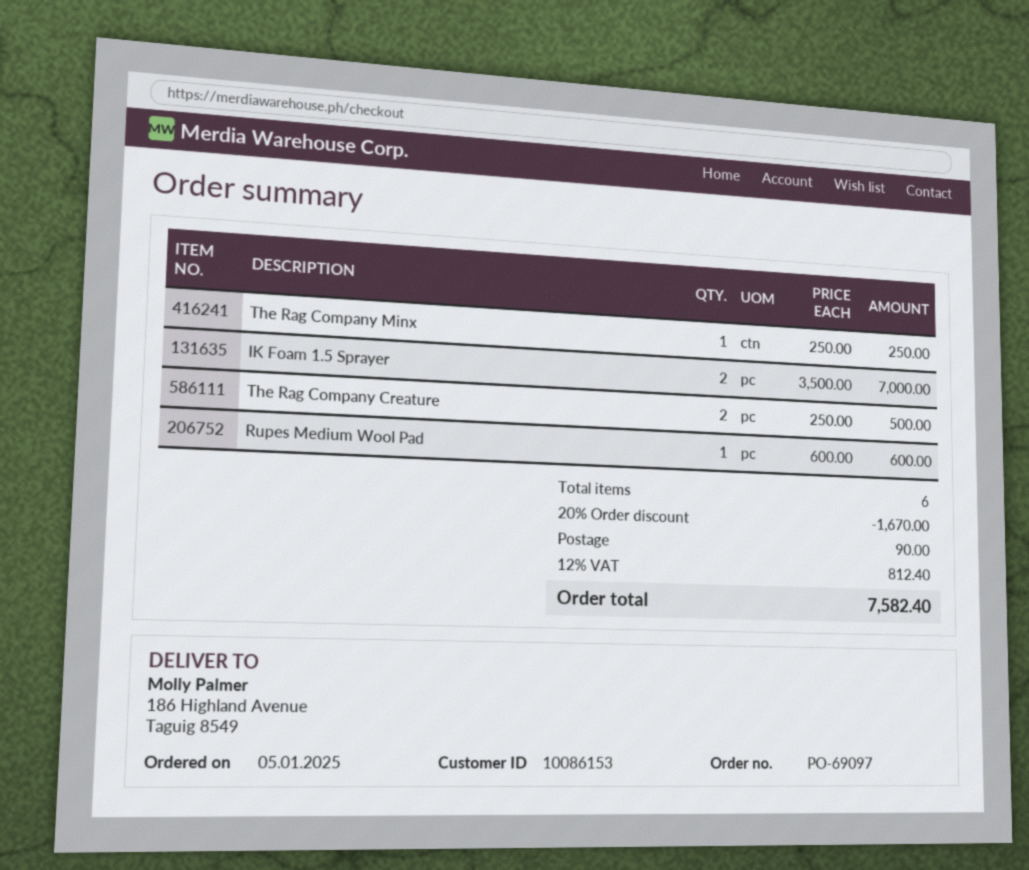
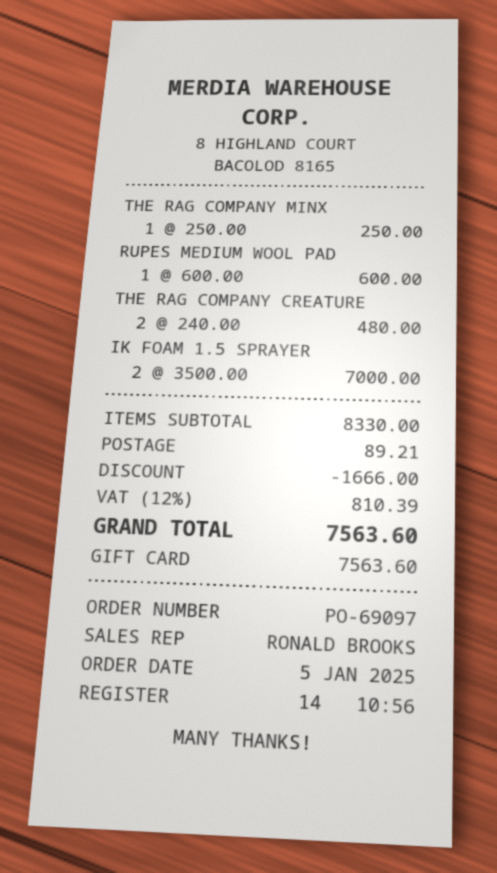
The Rag Company Creature: 2 x 250.00 = 500.00 -> 2 x 240.00 = 480.00
discount: 1670.00 -> 1666.00
shipping: 90.00 -> 89.21
tax: 12% = 812.40 -> 12% = 810.39
total: 7582.40 -> 7563.60

